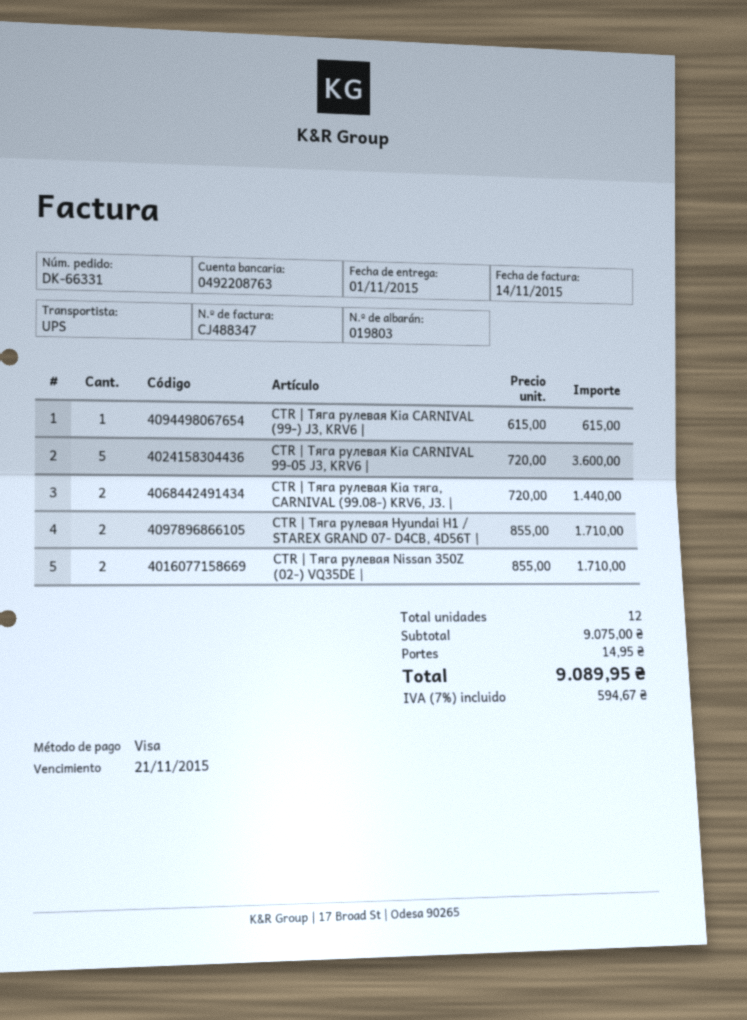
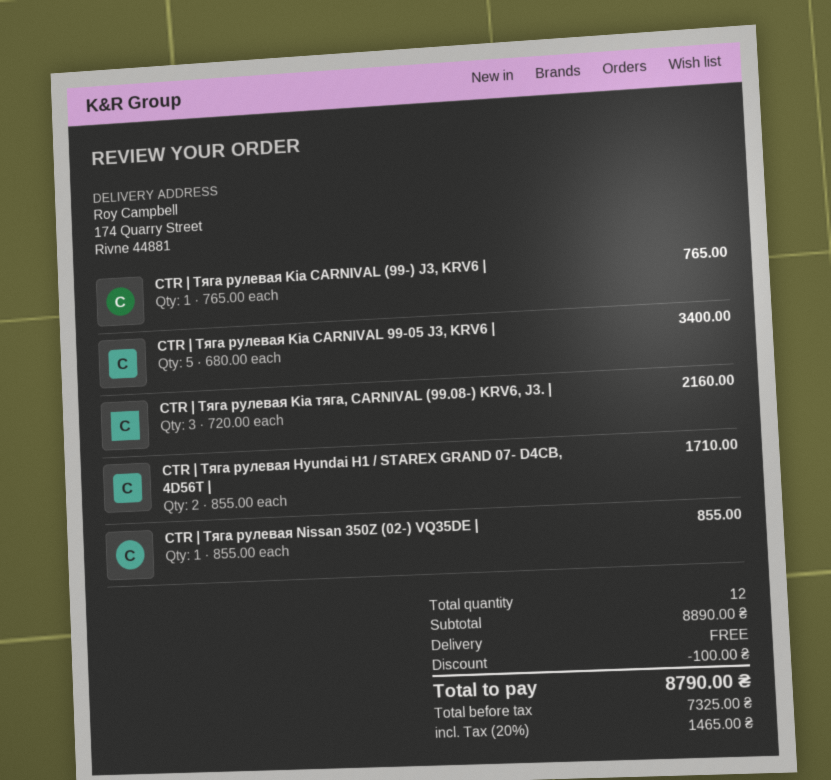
CTR | Тяга рулевая Kia CARNIVAL (99-) J3, KRV6 |: 1 x 615.00 = 615.00 -> 1 x 765.00 = 765.00
CTR | Тяга рулевая Kia CARNIVAL 99-05 J3, KRV6 |: 5 x 720.00 = 3600.00 -> 5 x 680.00 = 3400.00
CTR | Тяга рулевая Kia тяга, CARNIVAL (99.08-) KRV6, J3. |: 2 x 720.00 = 1440.00 -> 3 x 720.00 = 2160.00
CTR | Тяга рулевая Nissan 350Z (02-) VQ35DE |: 2 x 855.00 = 1710.00 -> 1 x 855.00 = 855.00
subtotal: 9075.00 -> 8890.00
discount: none -> 100.00
shipping: 14.95 -> 0.00
tax: 7% = 594.67 -> 20% = 1465.00
total: 9089.95 -> 8790.00

